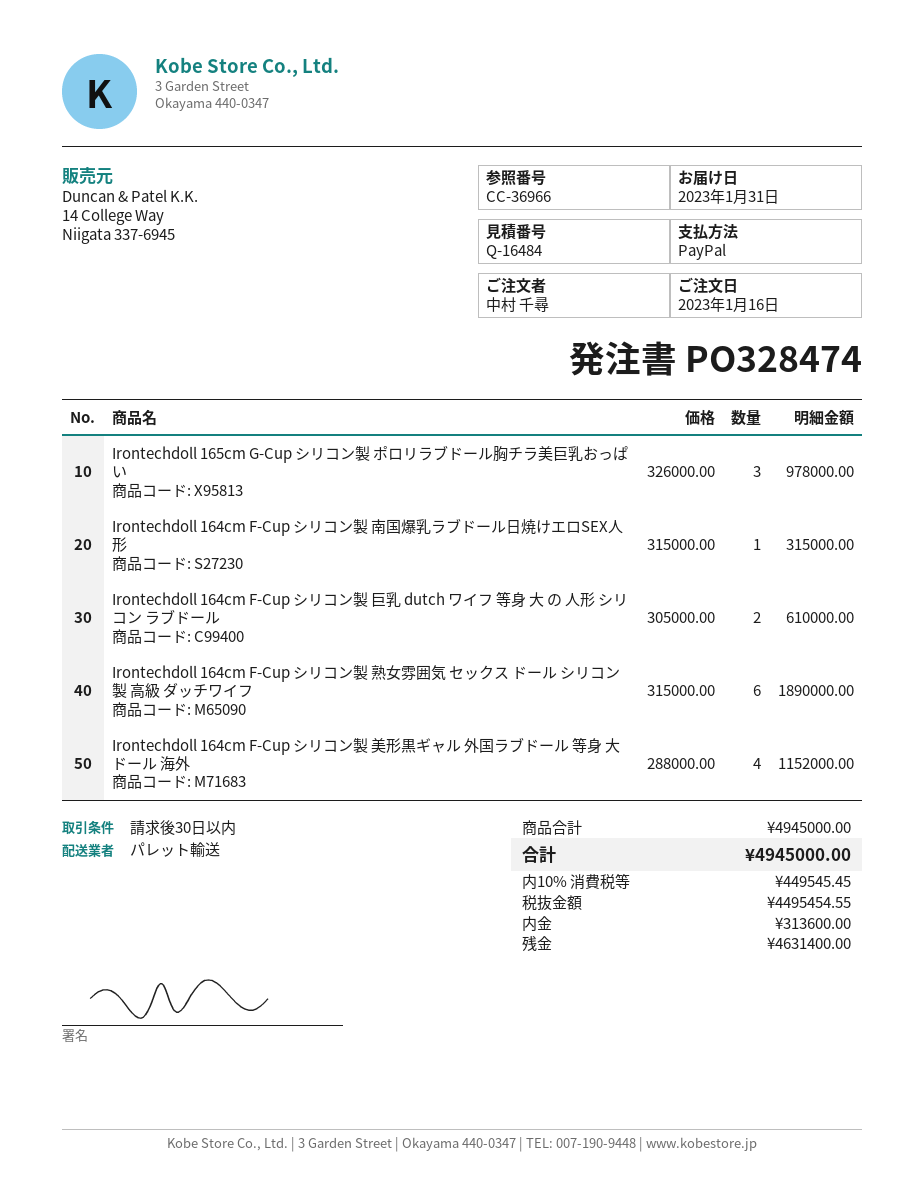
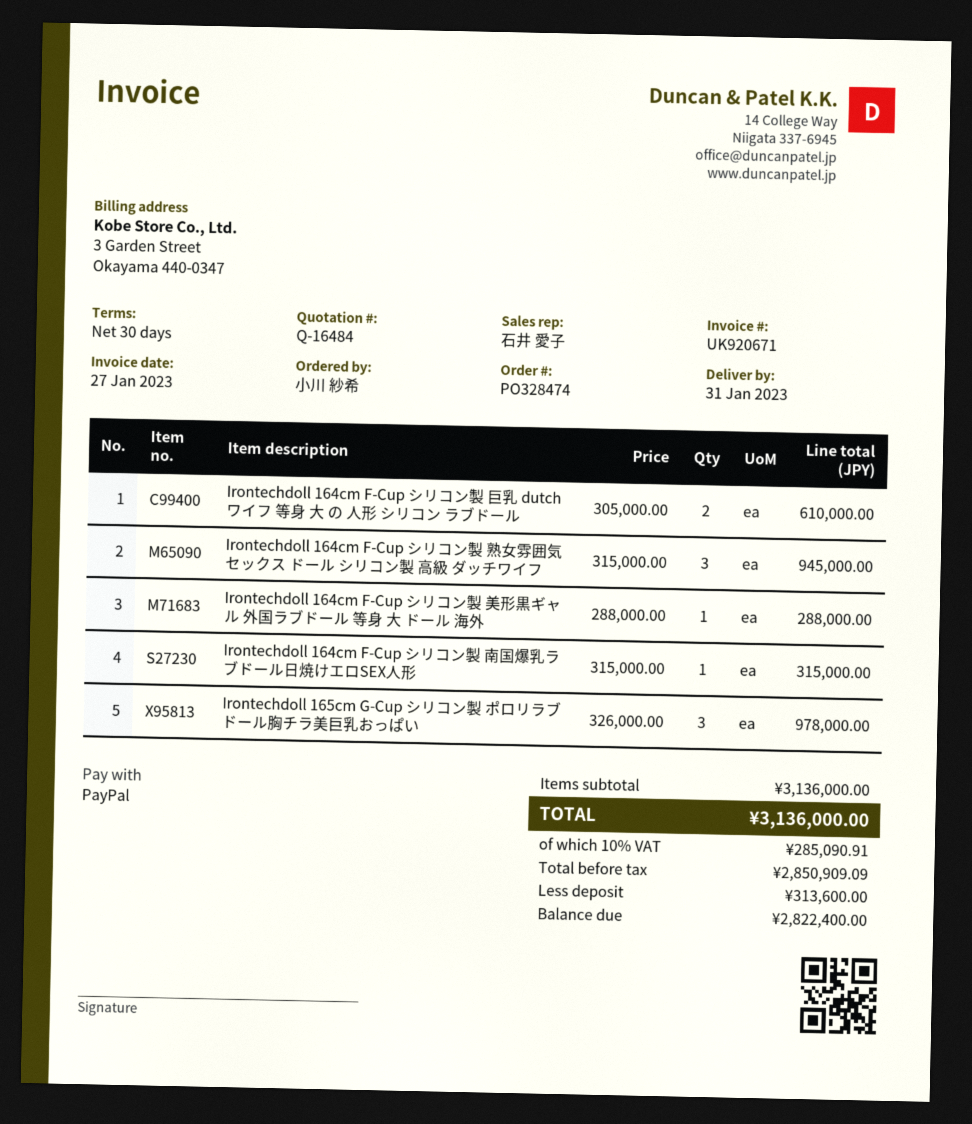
ordered by: 中村 千尋 -> 小川 紗希
Irontechdoll 164cm F-Cup シリコン製 熟女雰囲気 セックス ドール シリコン製 高級 ダッチワイフ: 6 x 315000.00 = 1890000.00 -> 3 x 315000.00 = 945000.00
Irontechdoll 164cm F-Cup シリコン製 美形黒ギャル 外国ラブドール 等身 大 ドール 海外: 4 x 288000.00 = 1152000.00 -> 1 x 288000.00 = 288000.00
subtotal: 4945000.00 -> 3136000.00
net: 4495454.55 -> 2850909.09
tax: 10% = 449545.45 -> 10% = 285090.91
total: 4945000.00 -> 3136000.00
balance: 4631400.00 -> 2822400.00

